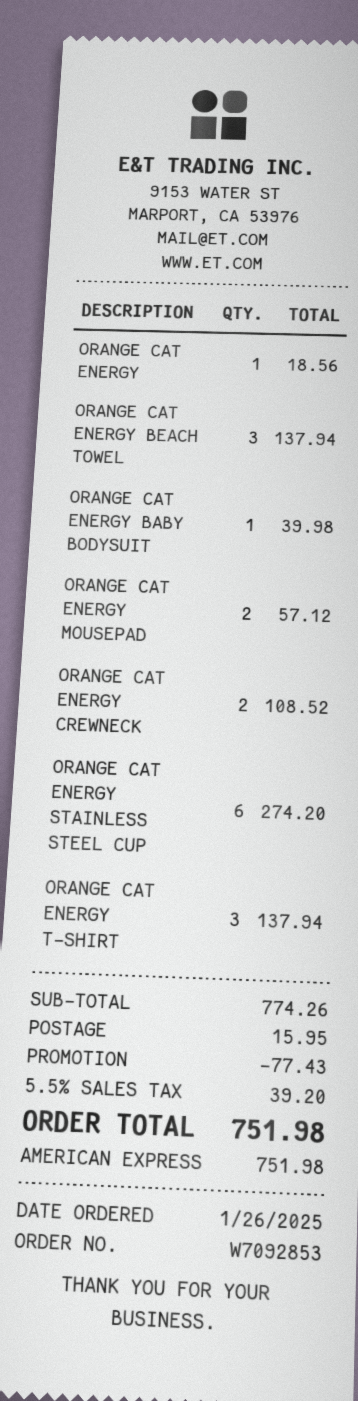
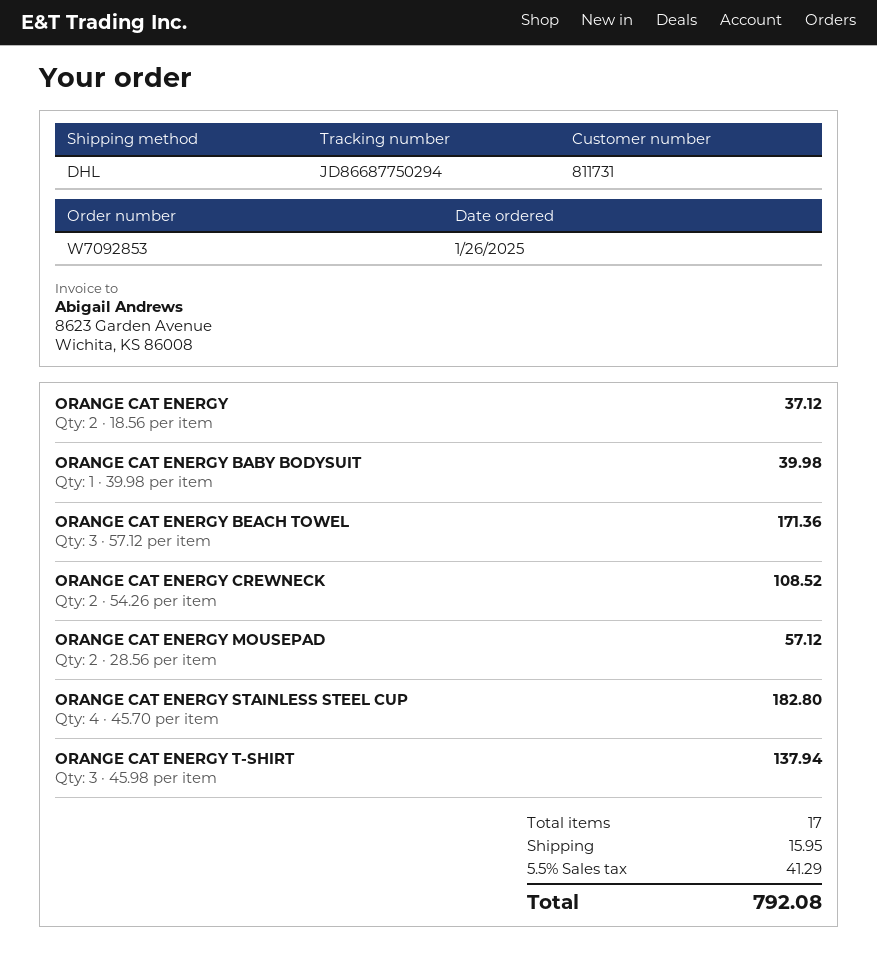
ORANGE CAT ENERGY: 1 for 18.56 -> 2 for 37.12
ORANGE CAT ENERGY BEACH TOWEL: 3 for 137.94 -> 3 for 171.36
ORANGE CAT ENERGY STAINLESS STEEL CUP: 6 for 274.20 -> 4 for 182.80
discount: 77.43 -> none
tax: 5.5% = 39.20 -> 5.5% = 41.29
total: 751.98 -> 792.08

